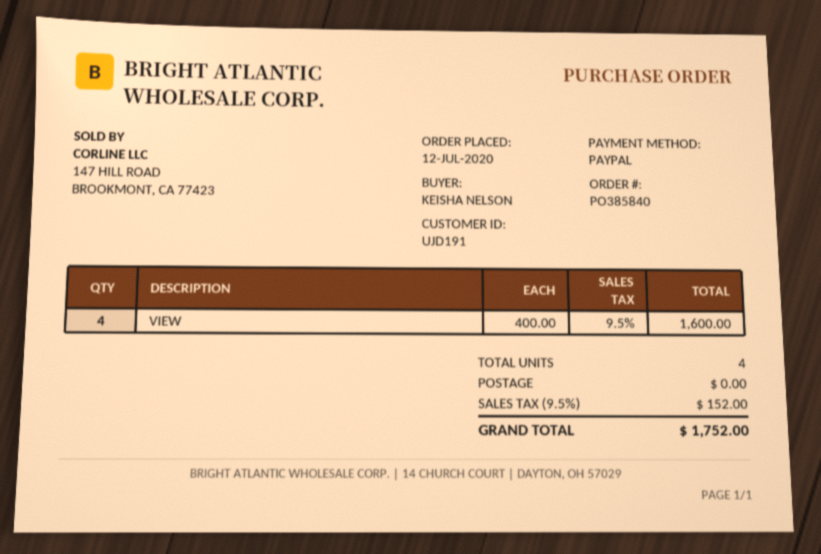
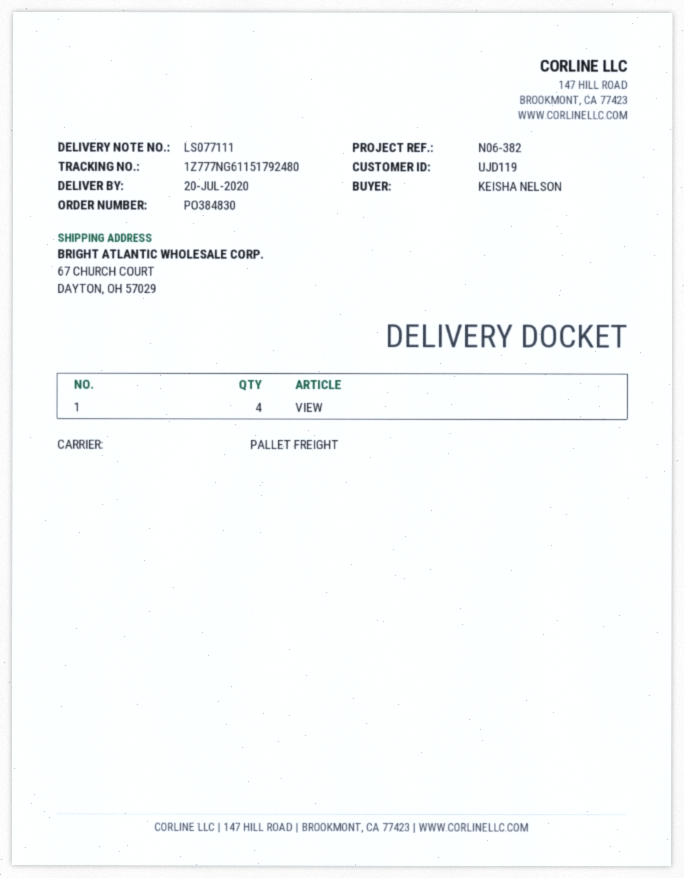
order number: PO385840 -> PO384830
customer number: UJD191 -> UJD119

